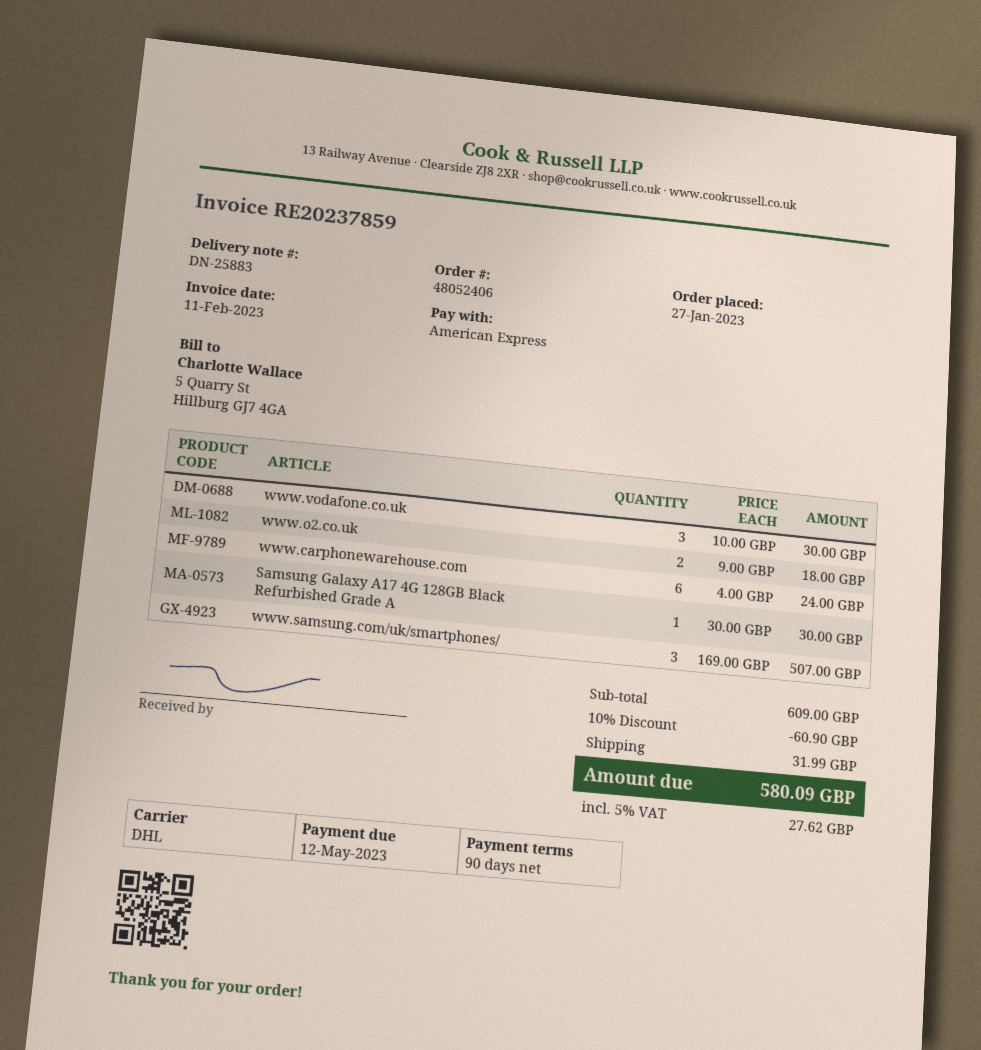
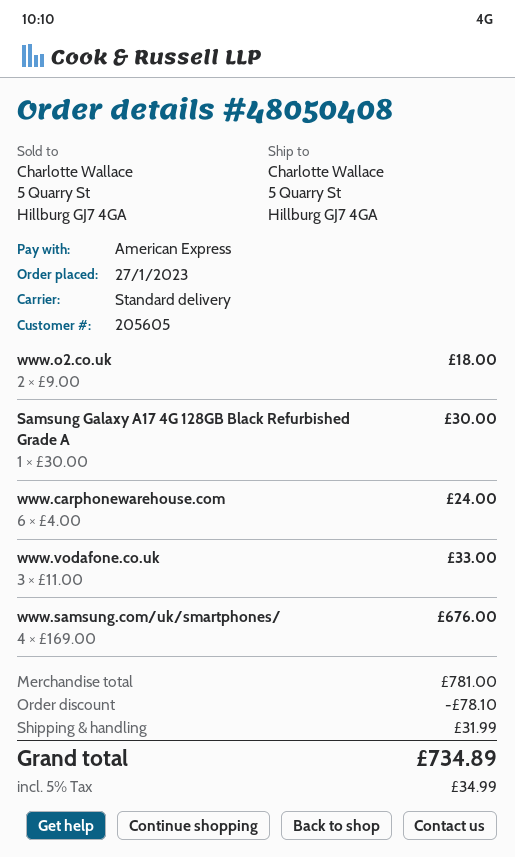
order number: 48052406 -> 48050408
shipping method: DHL -> standard
www.vodafone.co.uk: 3 x 10.00 = 30.00 -> 3 x 11.00 = 33.00
www.samsung.com/uk/smartphones/: 3 x 169.00 = 507.00 -> 4 x 169.00 = 676.00
subtotal: 609.00 -> 781.00
discount: 60.90 -> 78.10
tax: 5% = 27.62 -> 5% = 34.99
total: 580.09 -> 734.89

